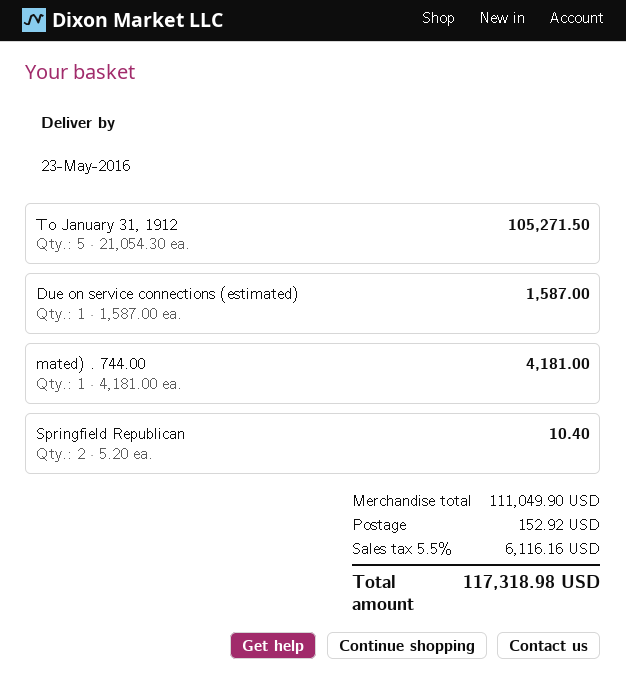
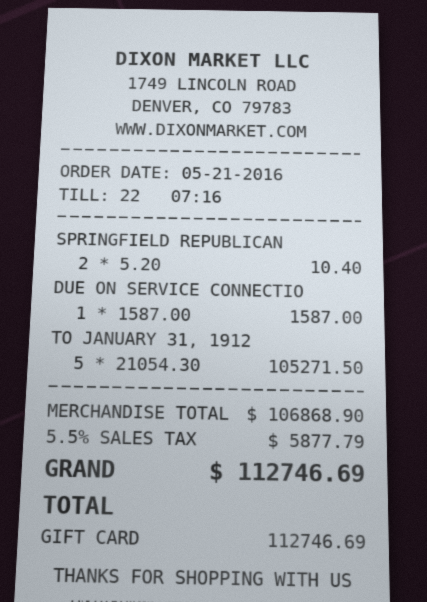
mated) . 744.00: 1 x 4181.00 = 4181.00 -> none
subtotal: 111049.90 -> 106868.90
shipping: 152.92 -> none
tax: 5.5% = 6116.16 -> 5.5% = 5877.79
total: 117318.98 -> 112746.69

